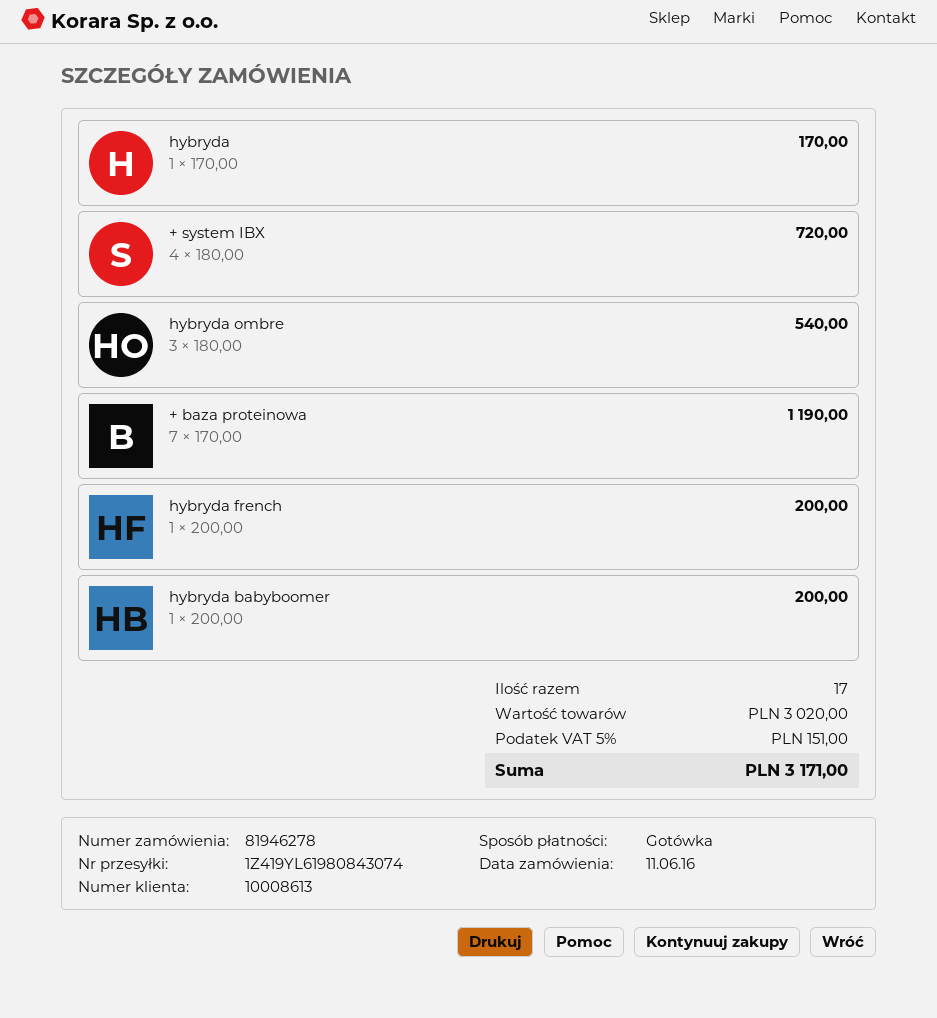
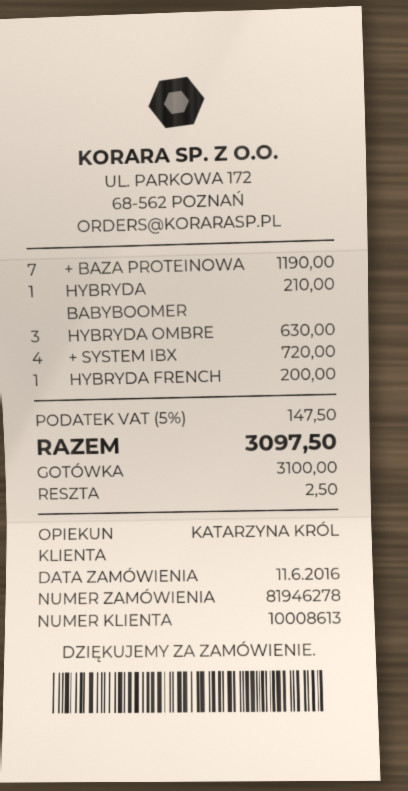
hybryda: 1 for 170.00 -> none
hybryda ombre: 3 for 540.00 -> 3 for 630.00
hybryda babyboomer: 1 for 200.00 -> 1 for 210.00
tax: 5% = 151.00 -> 5% = 147.50
total: 3171.00 -> 3097.50

